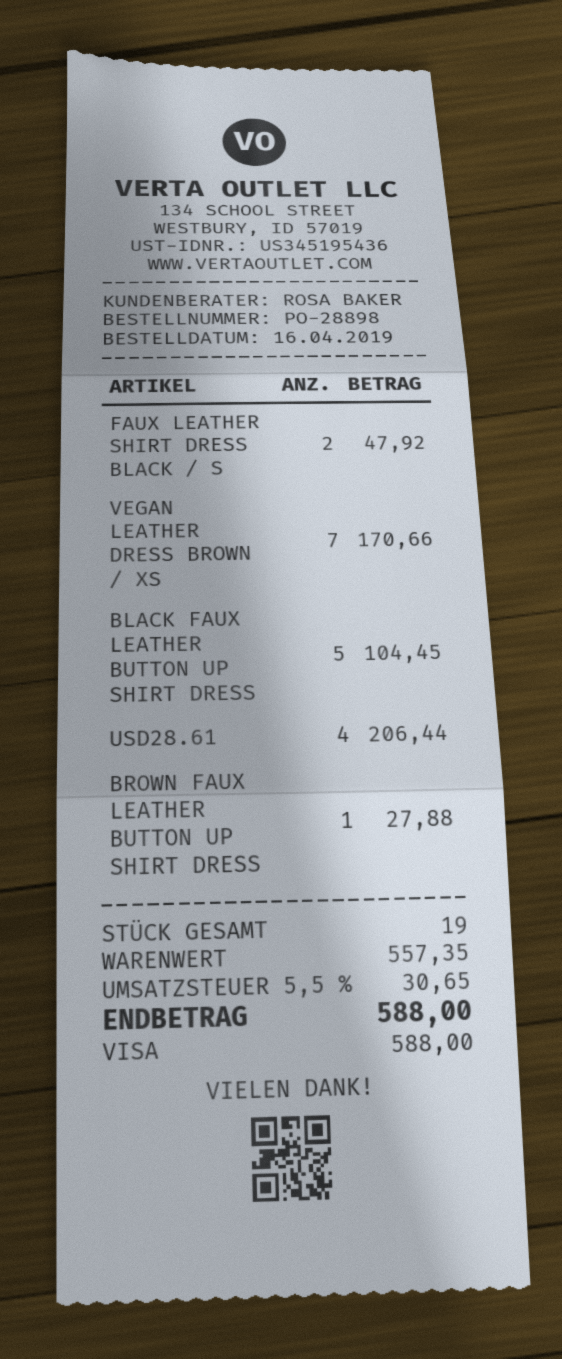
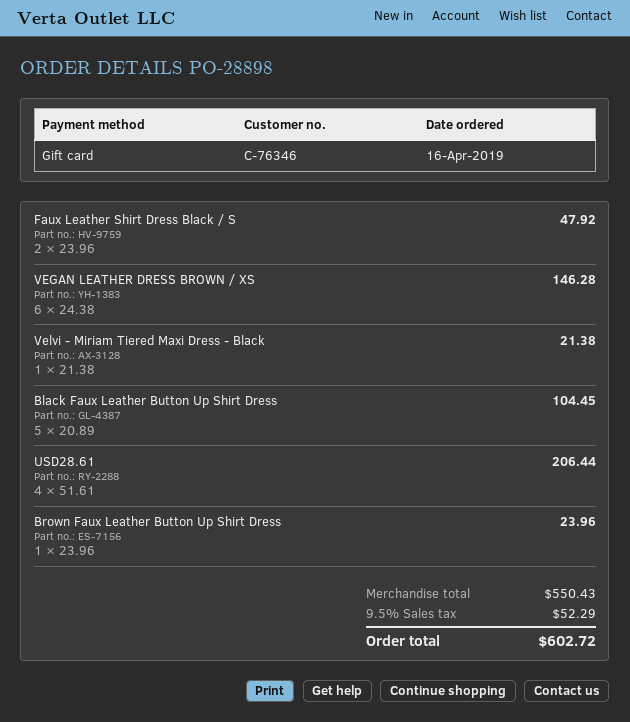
payment method: Visa -> gift card
VEGAN LEATHER DRESS BROWN / XS: 7 for 170.66 -> 6 for 146.28
BROWN FAUX LEATHER BUTTON UP SHIRT DRESS: 1 for 27.88 -> 1 for 23.96
Velvi - Miriam Tiered Maxi Dress - Black: none -> 1 for 21.38
subtotal: 557.35 -> 550.43
tax: 5.5% = 30.65 -> 9.5% = 52.29
total: 588.00 -> 602.72

